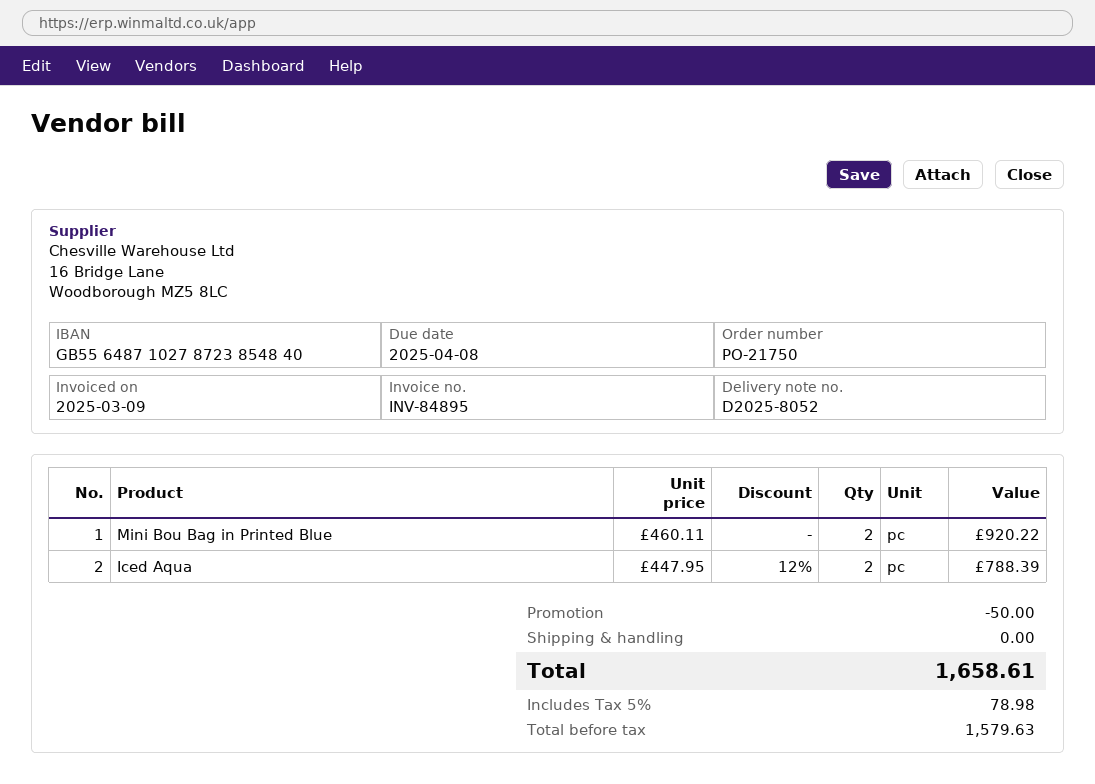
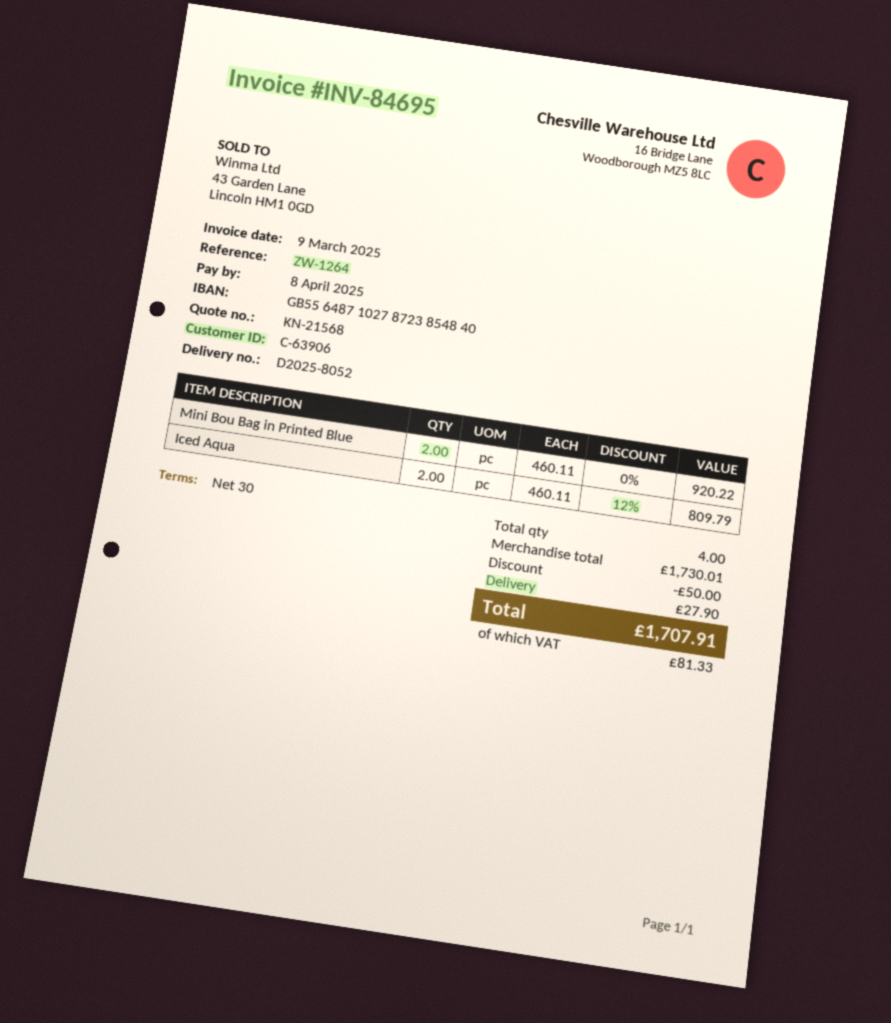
invoice number: INV-84895 -> INV-84695
Iced Aqua: 2 x 447.95 - 12% = 788.39 -> 2 x 460.11 - 12% = 809.79
shipping: 0.00 -> 27.90
tax: 78.98 -> 81.33
total: 1658.61 -> 1707.91

